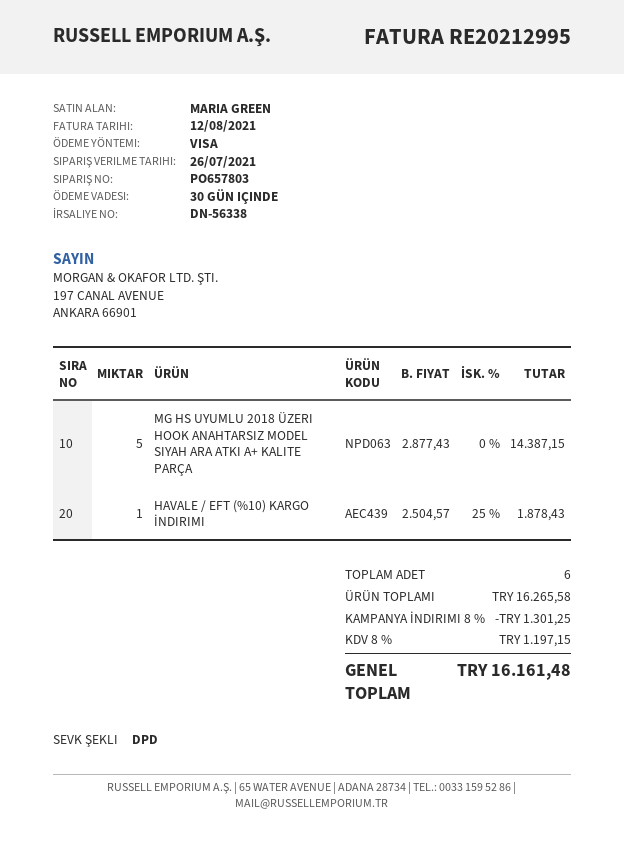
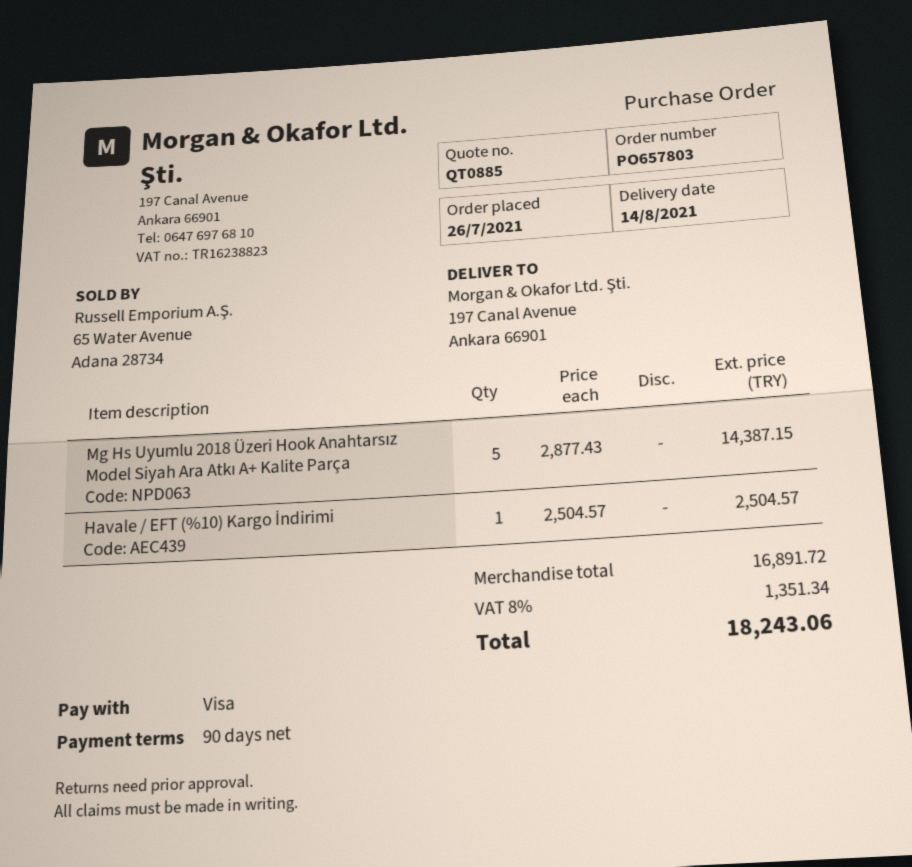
payment terms: 30 days -> 90 days
HAVALE / EFT (%10) KARGO İNDIRIMI: 1 x 2504.57 - 25% = 1878.43 -> 1 x 2504.57 = 2504.57
subtotal: 16265.58 -> 16891.72
discount: 8% = 1301.25 -> none
tax: 8% = 1197.15 -> 8% = 1351.34
total: 16161.48 -> 18243.06

